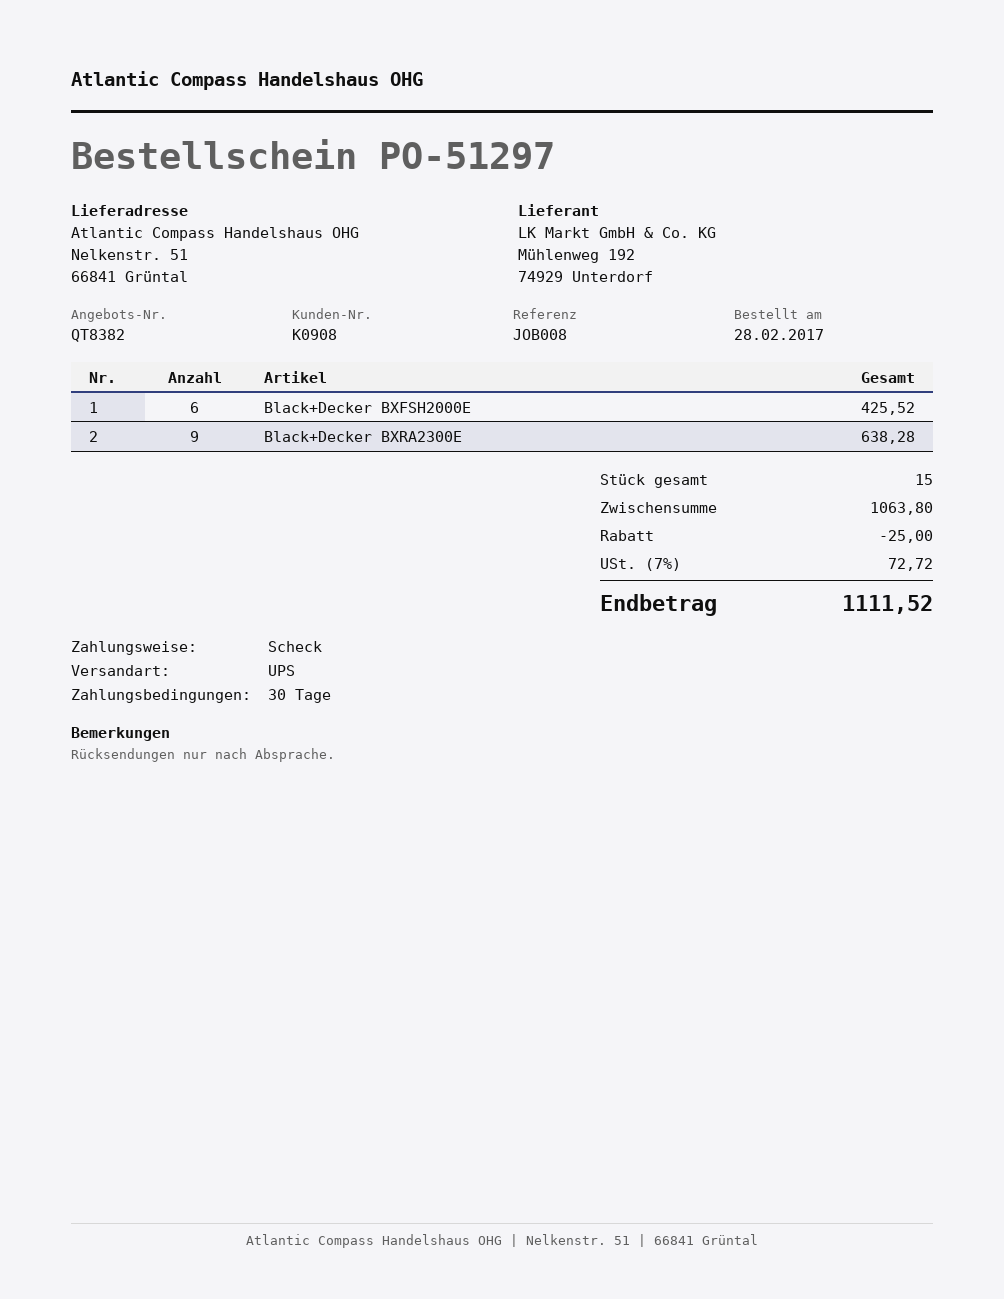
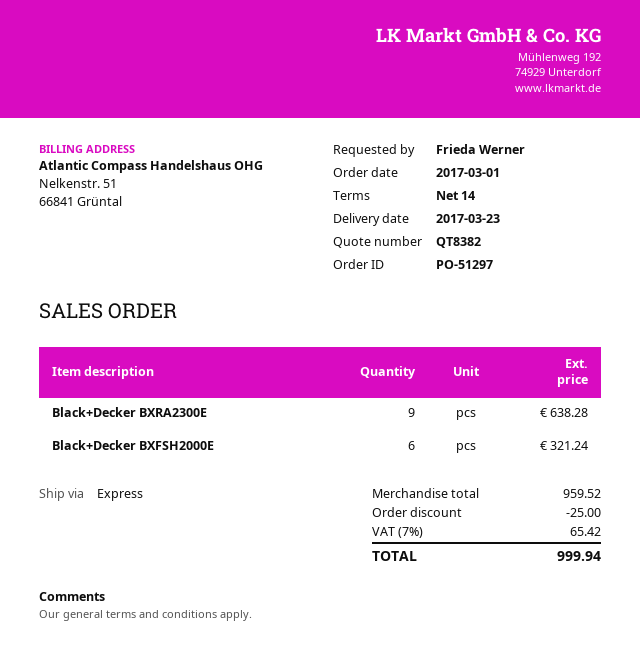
order date: 2017-02-28 -> 2017-03-01
payment terms: 30 days -> 14 days
shipping method: UPS -> express
Black+Decker BXFSH2000E: 6 for 425.52 -> 6 for 321.24
subtotal: 1063.80 -> 959.52
tax: 7% = 72.72 -> 7% = 65.42
total: 1111.52 -> 999.94

